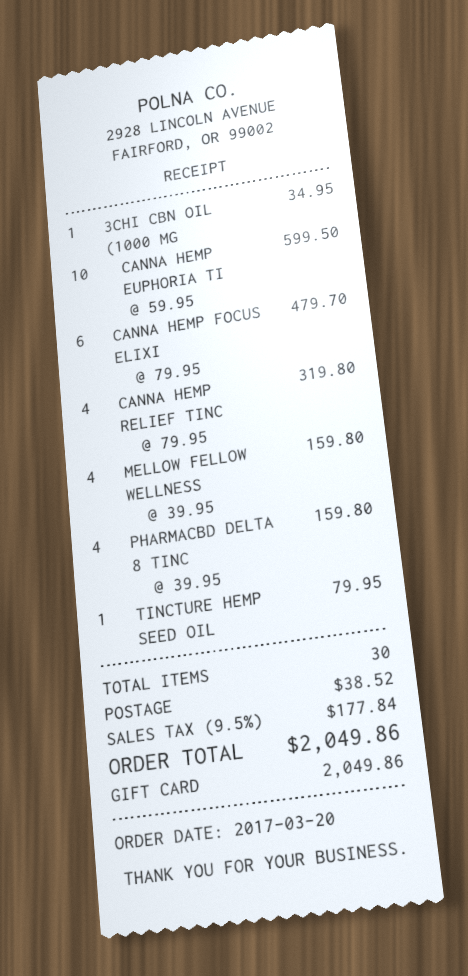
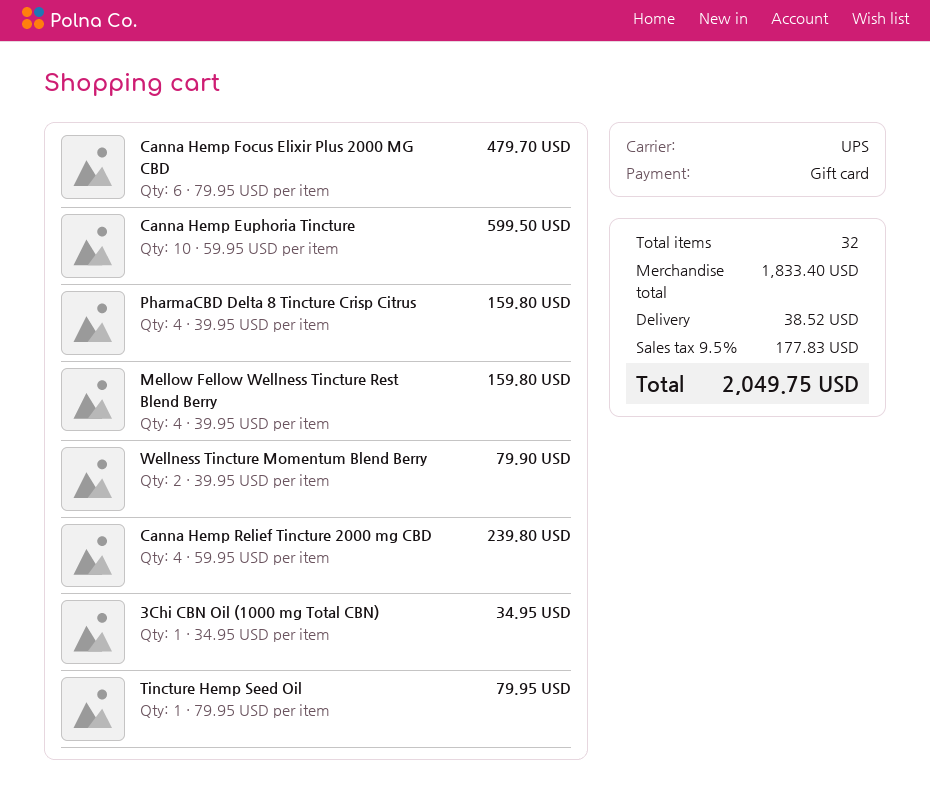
CANNA HEMP RELIEF TINC: 4 x 79.95 = 319.80 -> 4 x 59.95 = 239.80
Wellness Tincture Momentum Blend Berry: none -> 2 x 39.95 = 79.90
total quantity: 30 -> 32
tax: 9.5% = 177.84 -> 9.5% = 177.83
total: 2049.86 -> 2049.75

